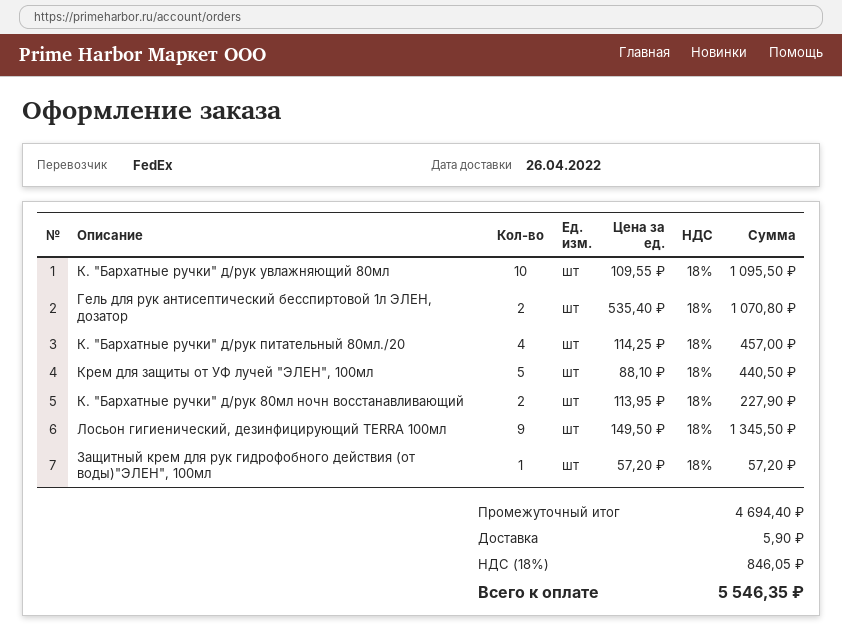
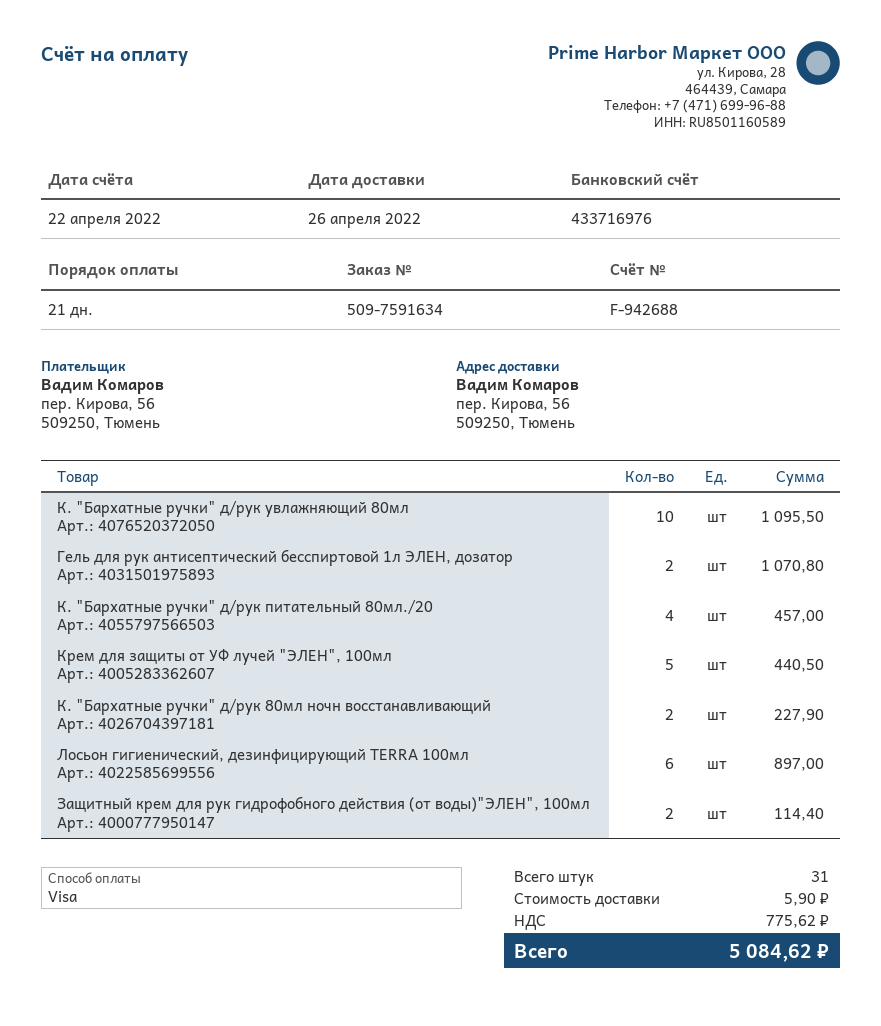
Лосьон гигиенический, дезинфицирующий TERRA 100мл: 9 for 1345.50 -> 6 for 897.00
Защитный крем для рук гидрофобного действия (от воды)"ЭЛЕН", 100мл: 1 for 57.20 -> 2 for 114.40
tax: 846.05 -> 775.62
total: 5546.35 -> 5084.62

